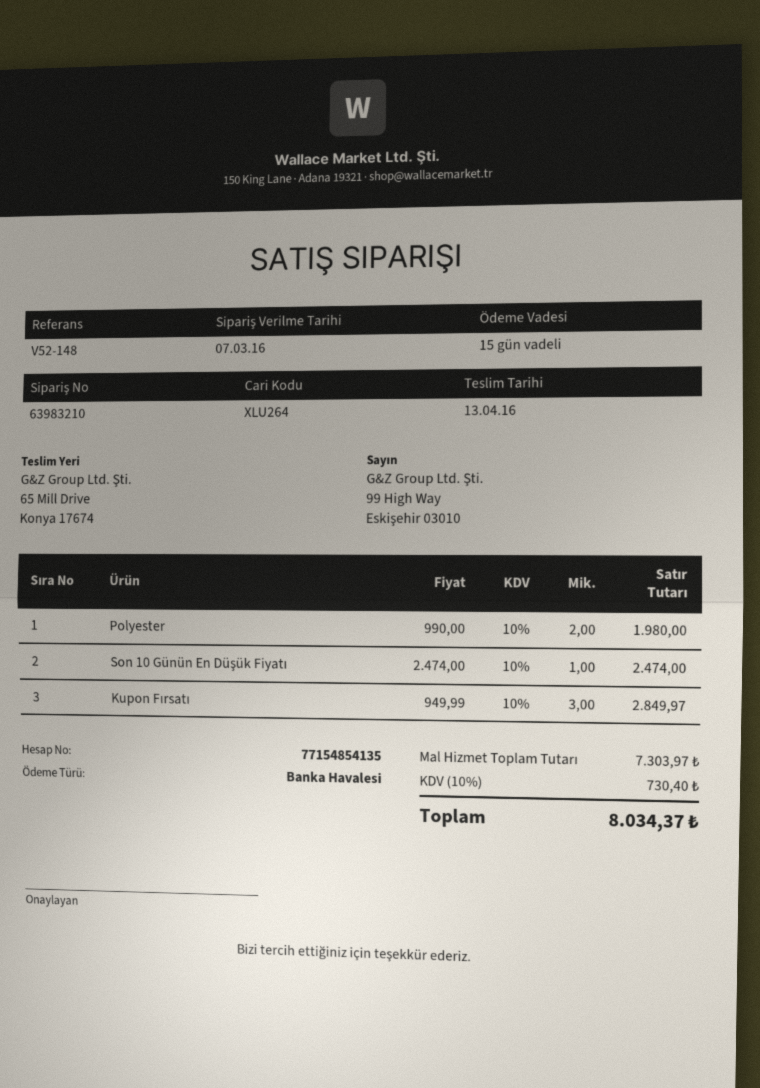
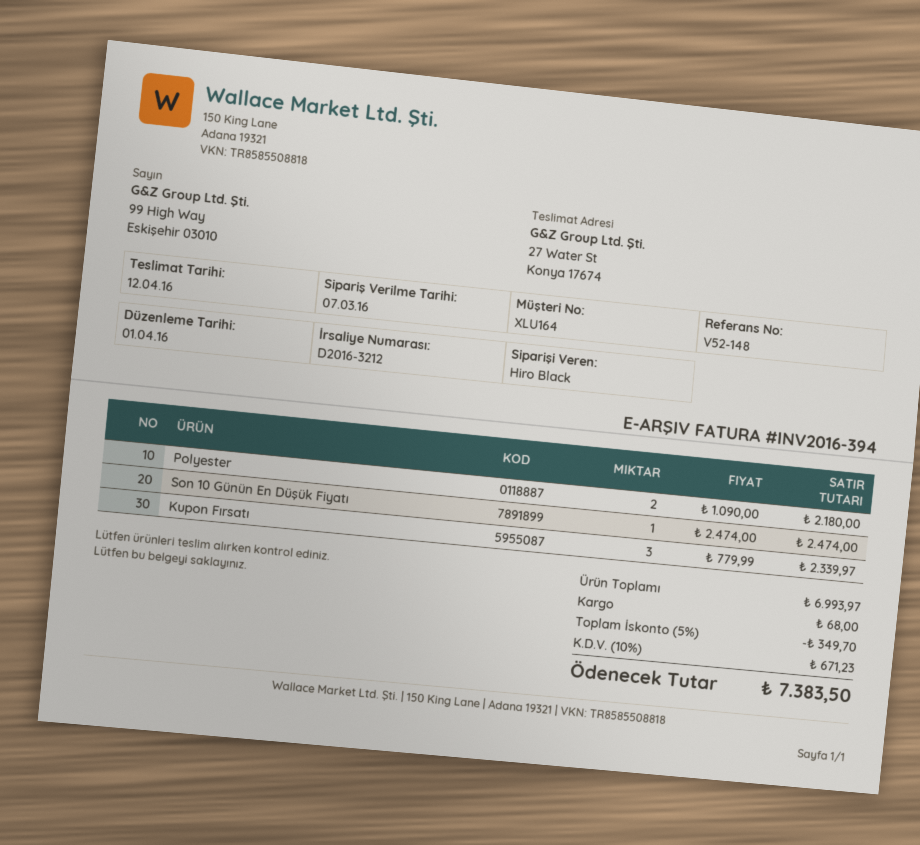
delivery date: 2016-04-13 -> 2016-04-12
customer number: XLU264 -> XLU164
ship to: 65 Mill Drive, Konya 17674 -> 27 Water St, Konya 17674
Polyester: 2 x 990.00 = 1980.00 -> 2 x 1090.00 = 2180.00
Kupon Fırsatı: 3 x 949.99 = 2849.97 -> 3 x 779.99 = 2339.97
subtotal: 7303.97 -> 6993.97
discount: none -> 5% = 349.70
shipping: none -> 68.00
tax: 10% = 730.40 -> 10% = 671.23
total: 8034.37 -> 7383.50

